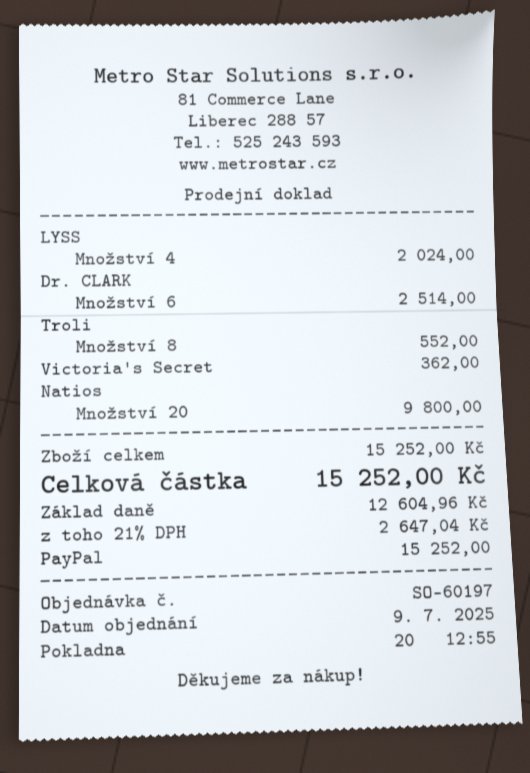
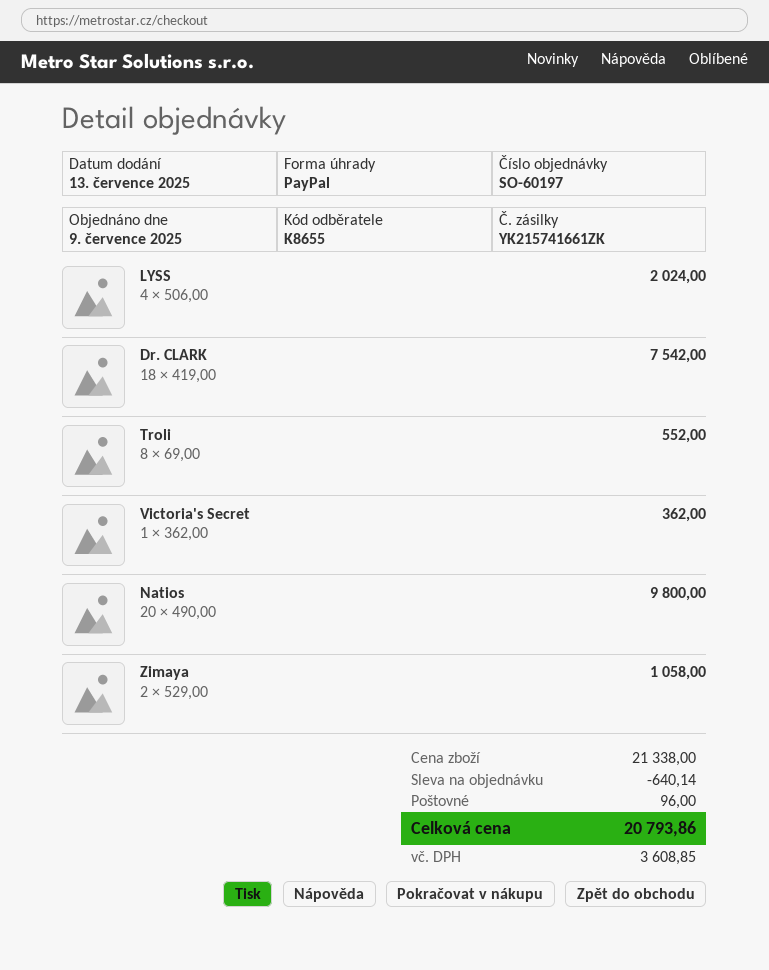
Dr. CLARK: 6 for 2514.00 -> 18 for 7542.00
Zimaya: none -> 2 for 1058.00
subtotal: 15252.00 -> 21338.00
discount: none -> 640.14
shipping: none -> 96.00
tax: 2647.04 -> 3608.85
total: 15252.00 -> 20793.86

